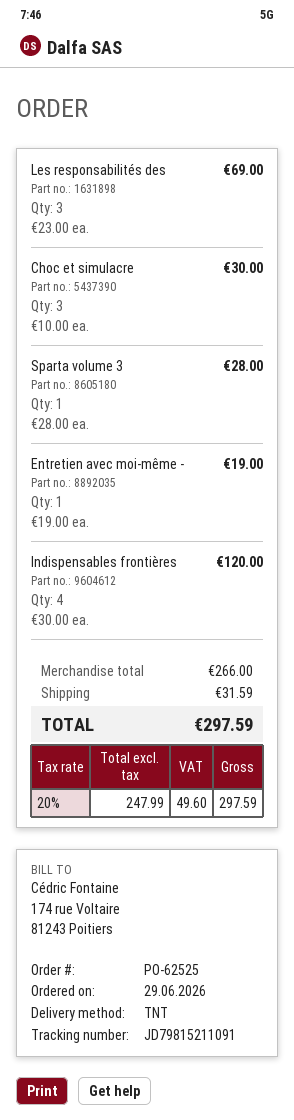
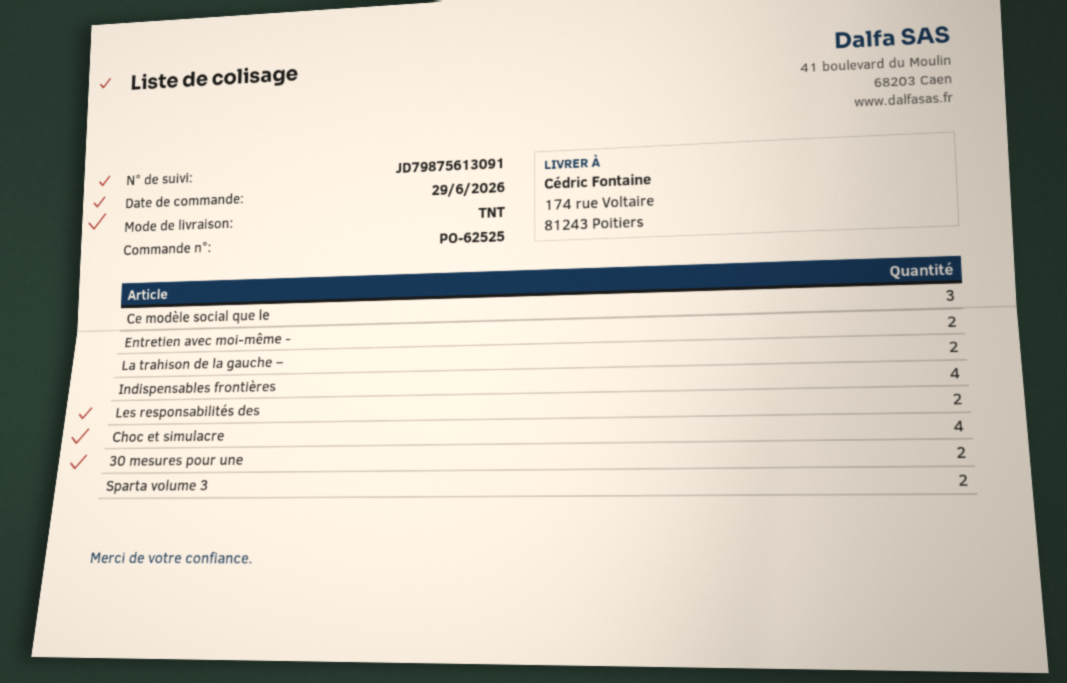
tracking number: JD79815211091 -> JD79875613091
Les responsabilités des: 3 -> 2
Choc et simulacre: 3 -> 4
Sparta volume 3: 1 -> 2
Entretien avec moi-même -: 1 -> 2
Ce modèle social que le: none -> 3
La trahison de la gauche –: none -> 2
30 mesures pour une: none -> 2

